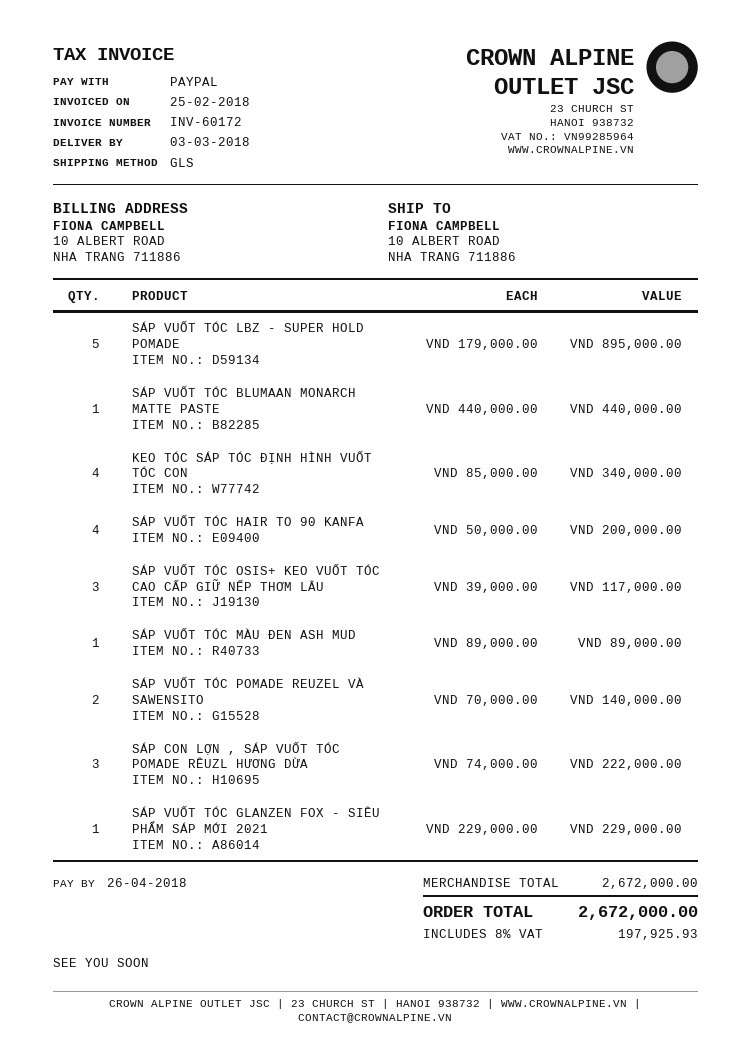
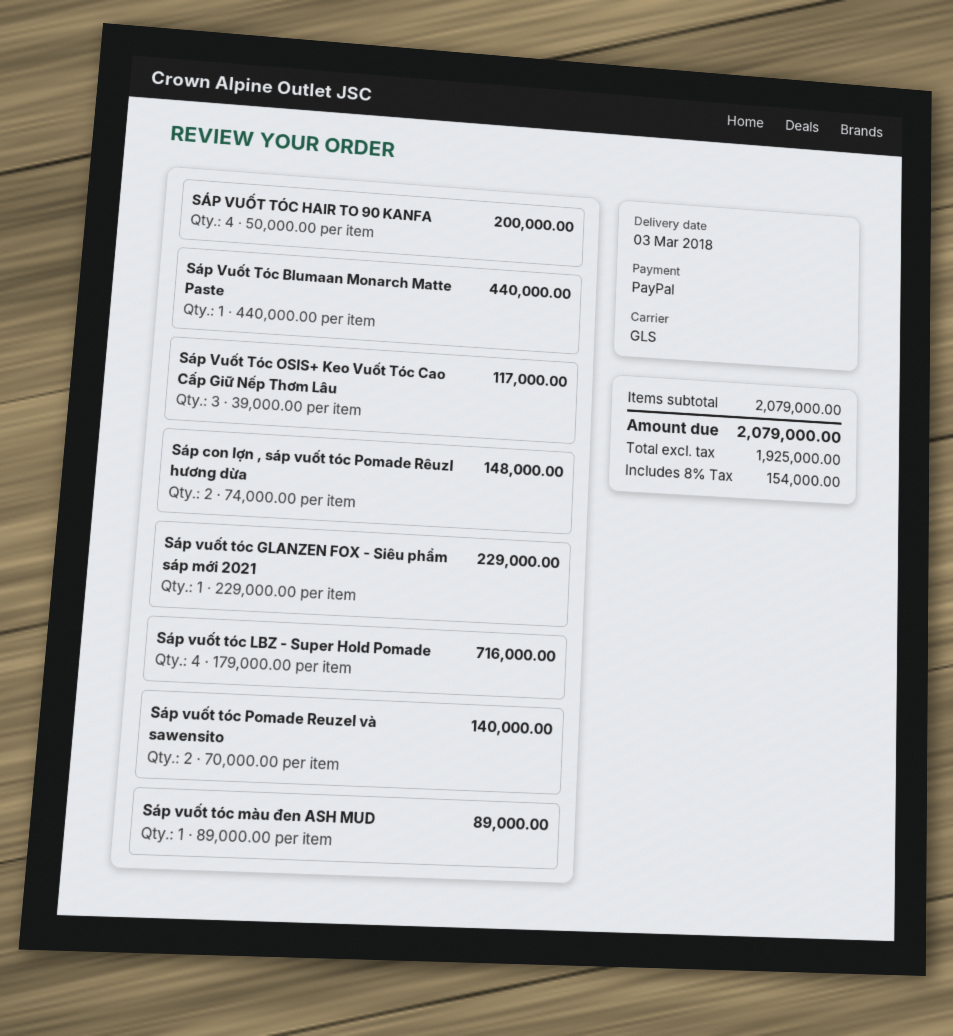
SÁP VUỐT TÓC LBZ - SUPER HOLD POMADE: 5 x 179000.00 = 895000.00 -> 4 x 179000.00 = 716000.00
KEO TÓC SÁP TÓC ĐỊNH HÌNH VUỐT TÓC CON: 4 x 85000.00 = 340000.00 -> none
SÁP CON LỢN , SÁP VUỐT TÓC POMADE RÊUZL HƯƠNG DỪA: 3 x 74000.00 = 222000.00 -> 2 x 74000.00 = 148000.00
subtotal: 2672000.00 -> 2079000.00
tax: 8% = 197925.93 -> 8% = 154000.00
total: 2672000.00 -> 2079000.00

